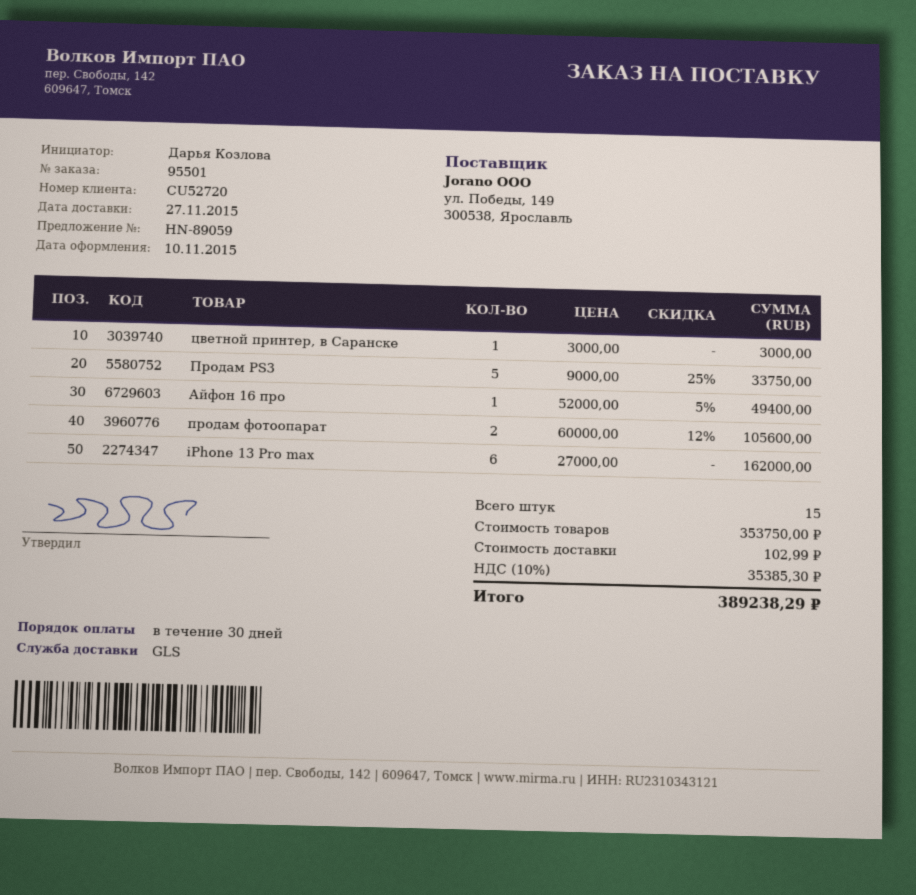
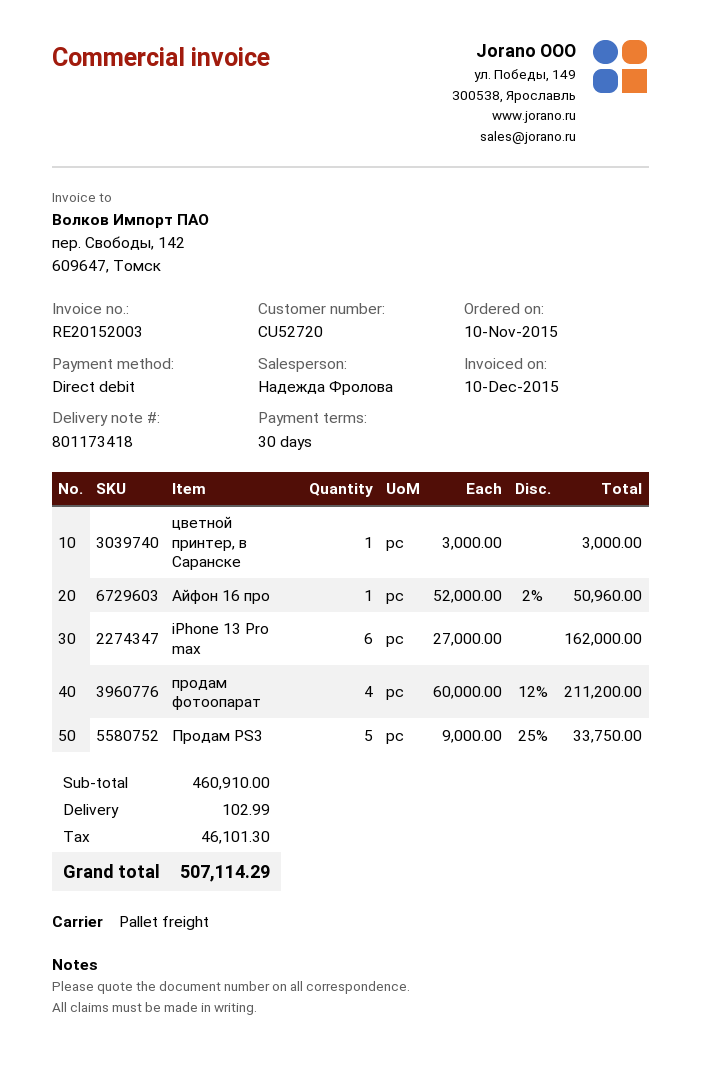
shipping method: GLS -> pallet freight
Айфон 16 про: 1 x 52000.00 - 5% = 49400.00 -> 1 x 52000.00 - 2% = 50960.00
продам фотоопарат: 2 x 60000.00 - 12% = 105600.00 -> 4 x 60000.00 - 12% = 211200.00
subtotal: 353750.00 -> 460910.00
tax: 35385.30 -> 46101.30
total: 389238.29 -> 507114.29

